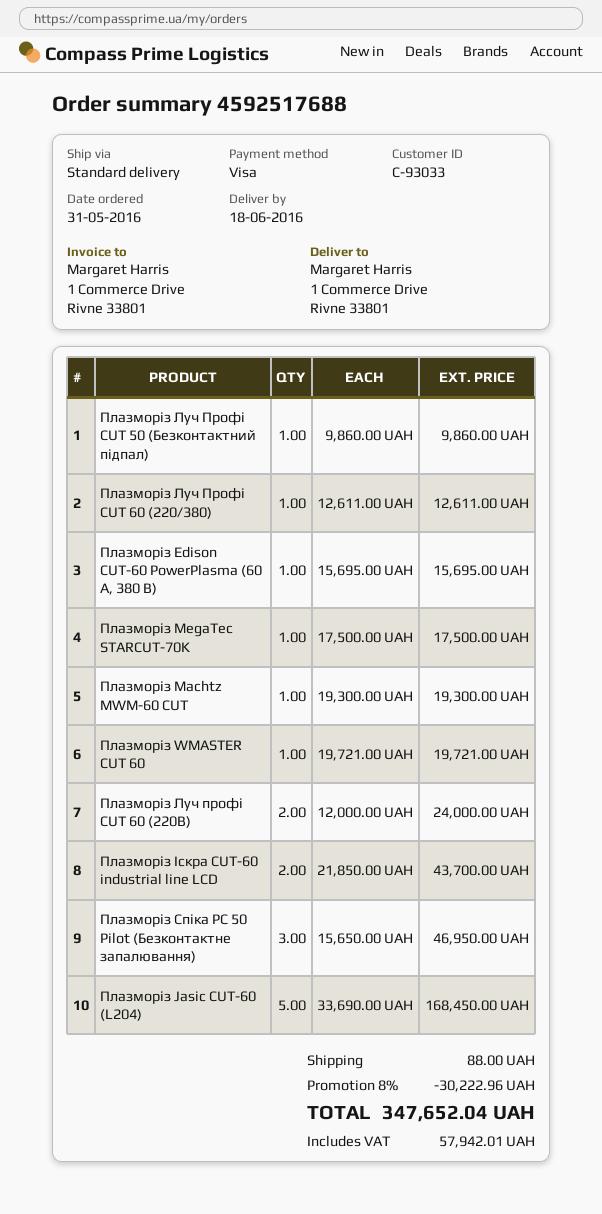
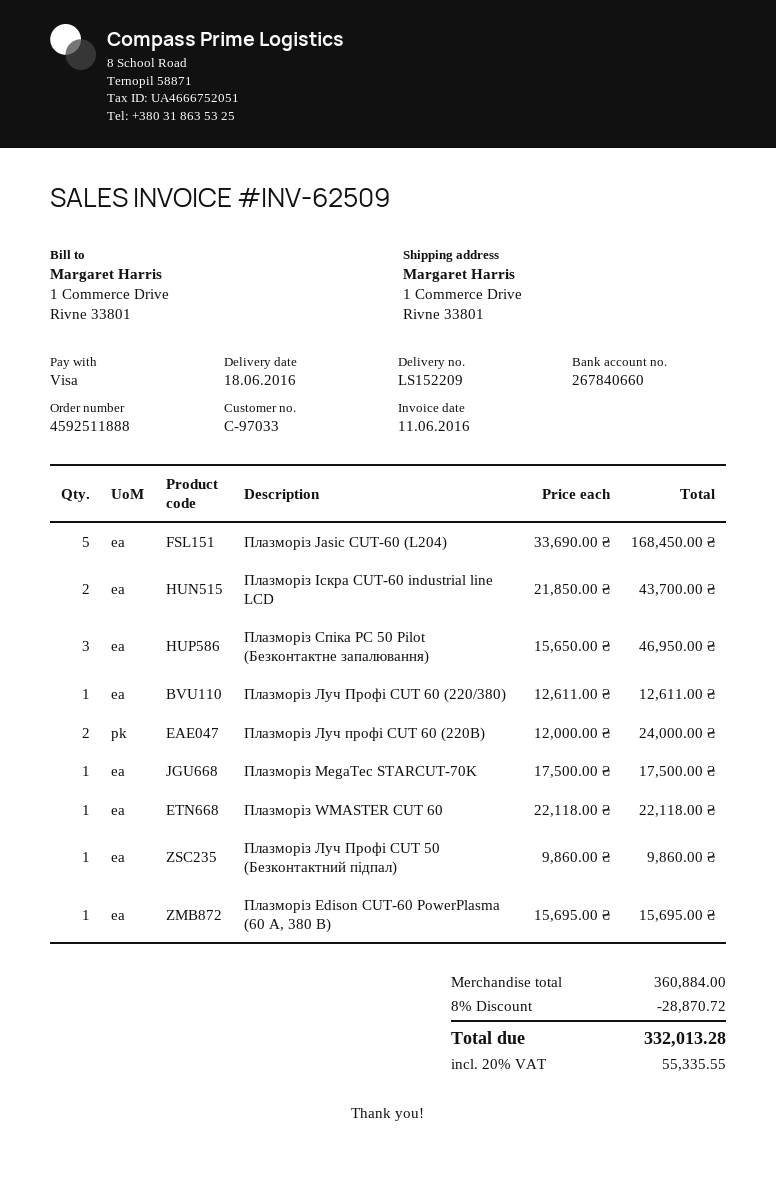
order number: 4592517688 -> 4592511888
customer number: C-93033 -> C-97033
Плазморіз Machtz MWM-60 CUT: 1 x 19300.00 = 19300.00 -> none
Плазморіз WMASTER CUT 60: 1 x 19721.00 = 19721.00 -> 1 x 22118.00 = 22118.00
discount: 8% = 30222.96 -> 8% = 28870.72
shipping: 88.00 -> none
tax: 57942.01 -> 55335.55
total: 347652.04 -> 332013.28

